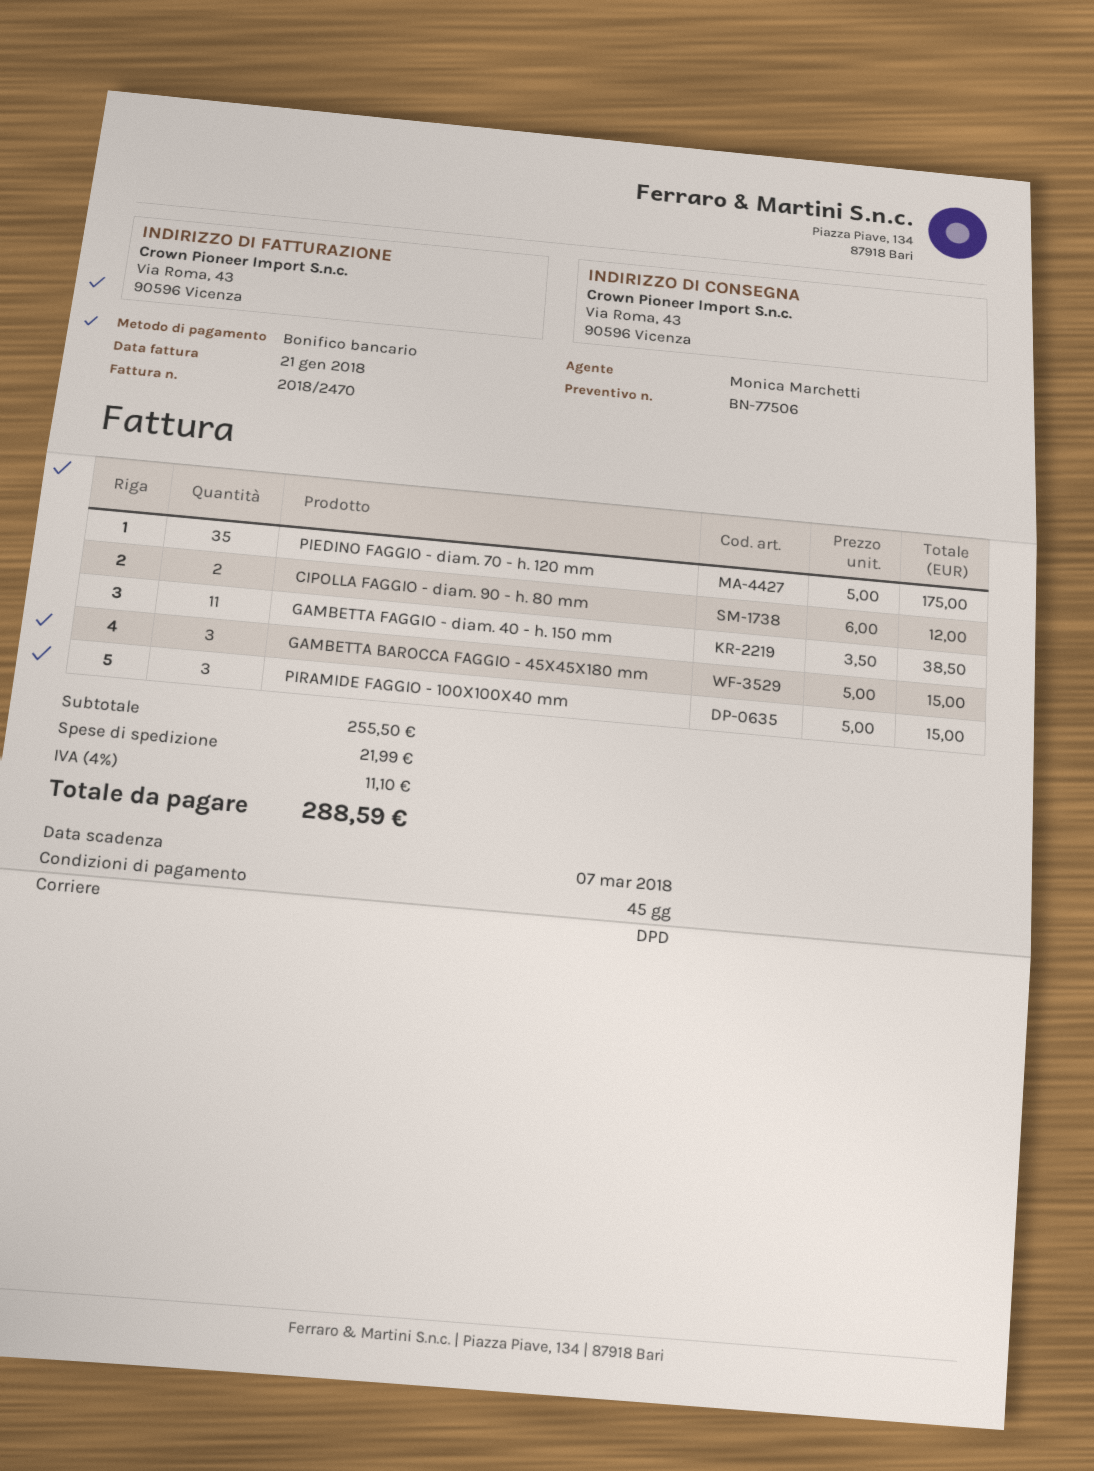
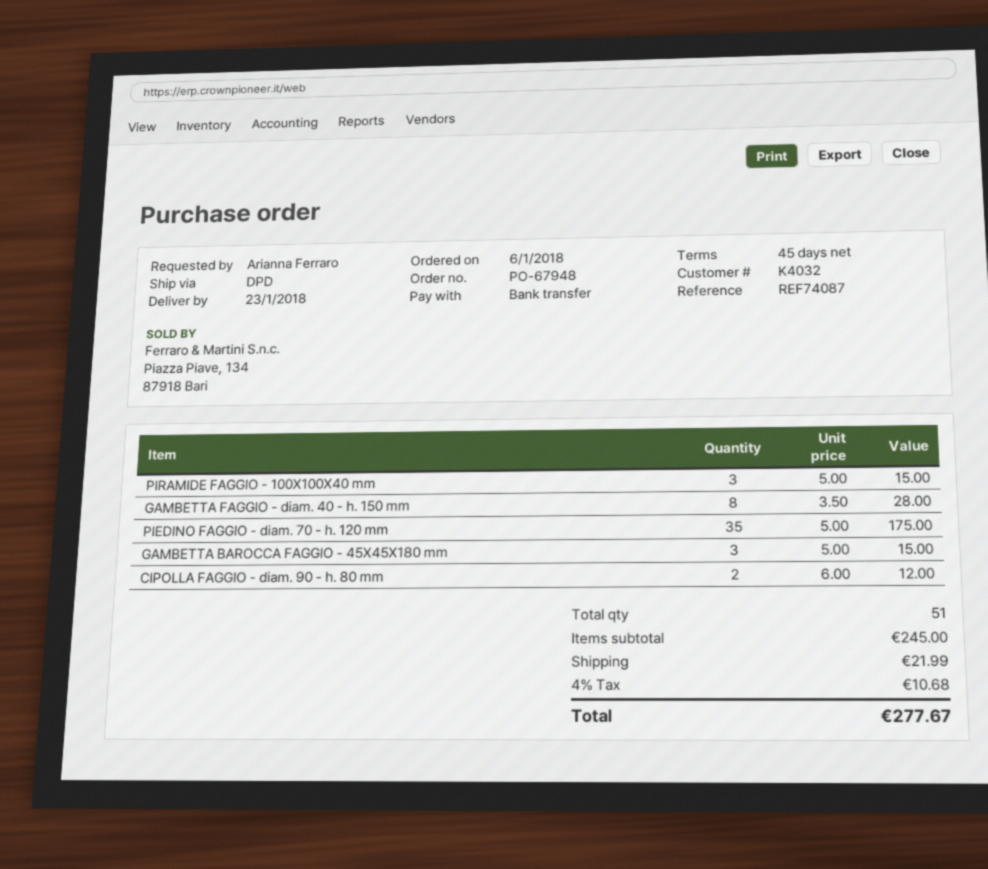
GAMBETTA FAGGIO - diam. 40 - h. 150 mm: 11 x 3.50 = 38.50 -> 8 x 3.50 = 28.00
subtotal: 255.50 -> 245.00
tax: 4% = 11.10 -> 4% = 10.68
total: 288.59 -> 277.67

